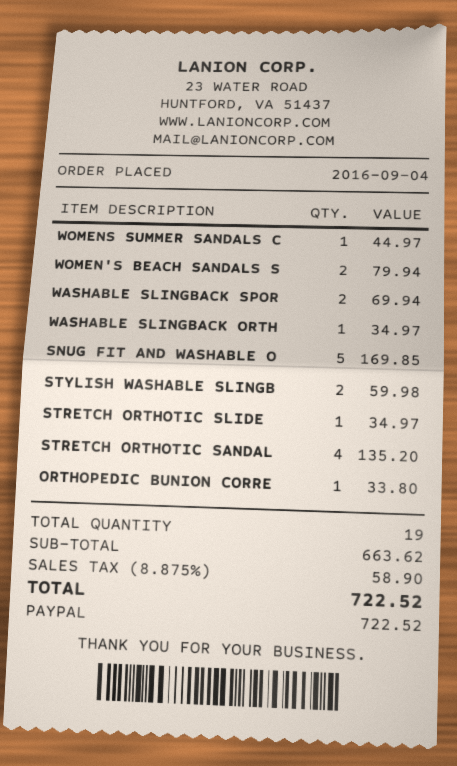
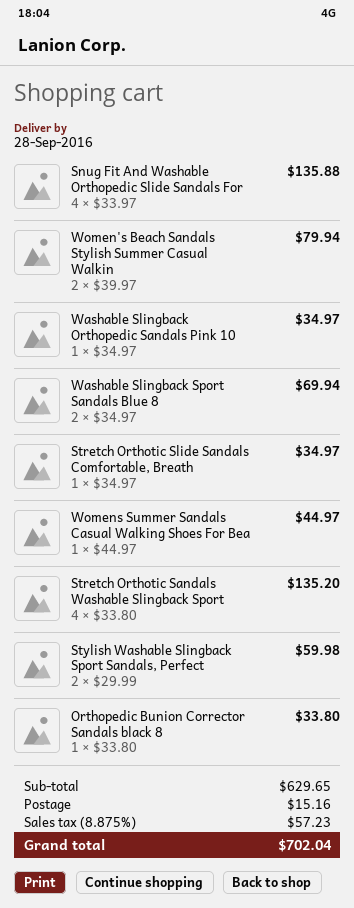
SNUG FIT AND WASHABLE O: 5 for 169.85 -> 4 for 135.88
subtotal: 663.62 -> 629.65
shipping: none -> 15.16
tax: 8.875% = 58.90 -> 8.875% = 57.23
total: 722.52 -> 702.04

